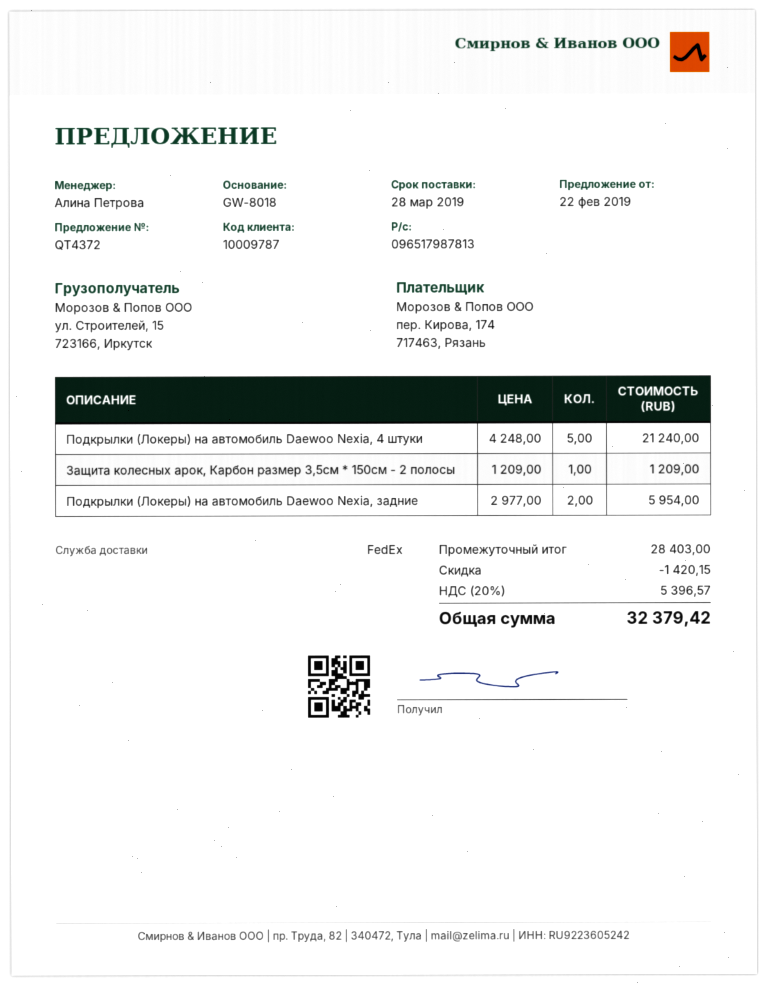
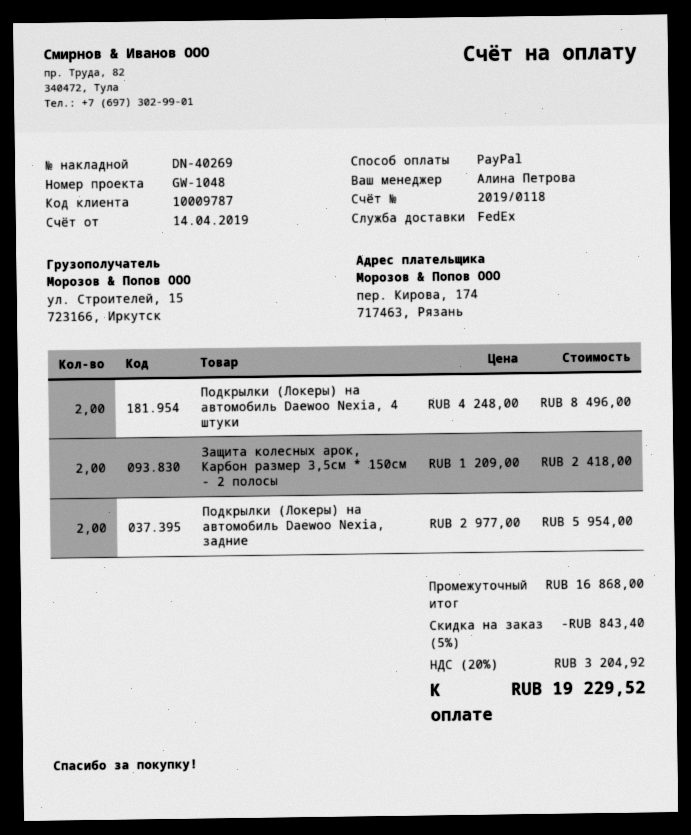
reference: GW-8018 -> GW-1048
Подкрылки (Локеры) на автомобиль Daewoo Nexia, 4 штуки: 5 x 4248.00 = 21240.00 -> 2 x 4248.00 = 8496.00
Защита колесных арок, Карбон размер 3,5см * 150см - 2 полосы: 1 x 1209.00 = 1209.00 -> 2 x 1209.00 = 2418.00
subtotal: 28403.00 -> 16868.00
discount: 1420.15 -> 843.40
tax: 20% = 5396.57 -> 20% = 3204.92
total: 32379.42 -> 19229.52

